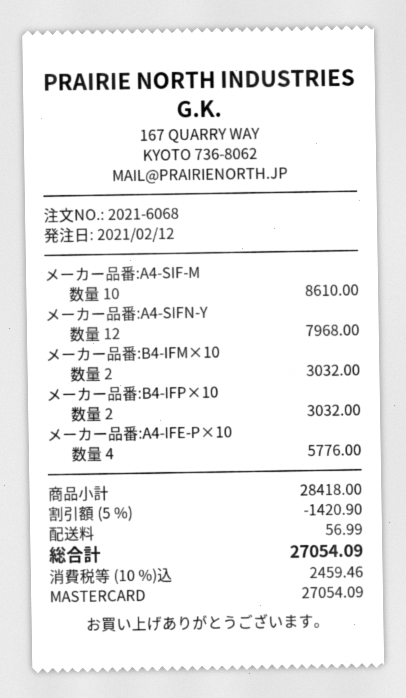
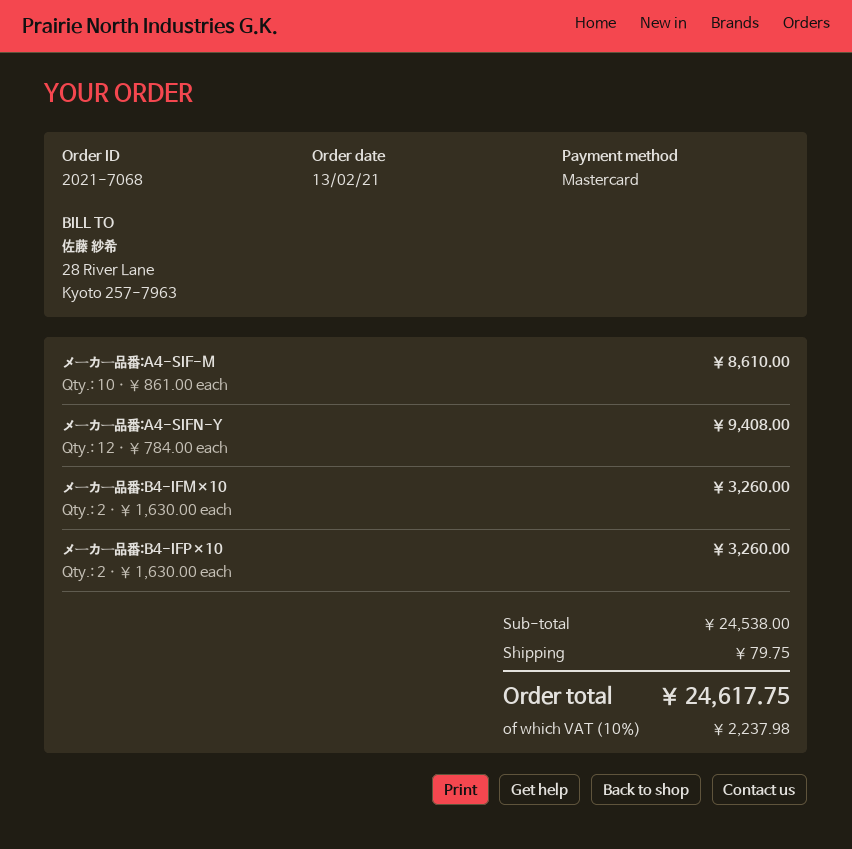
order number: 2021-6068 -> 2021-7068
order date: 2021-02-12 -> 2021-02-13
メーカー品番:A4-SIFN-Y: 12 for 7968.00 -> 12 for 9408.00
メーカー品番:B4-IFM×10: 2 for 3032.00 -> 2 for 3260.00
メーカー品番:B4-IFP×10: 2 for 3032.00 -> 2 for 3260.00
メーカー品番:A4-IFE-P×10: 4 for 5776.00 -> none
subtotal: 28418.00 -> 24538.00
discount: 5% = 1420.90 -> none
shipping: 56.99 -> 79.75
tax: 10% = 2459.46 -> 10% = 2237.98
total: 27054.09 -> 24617.75

